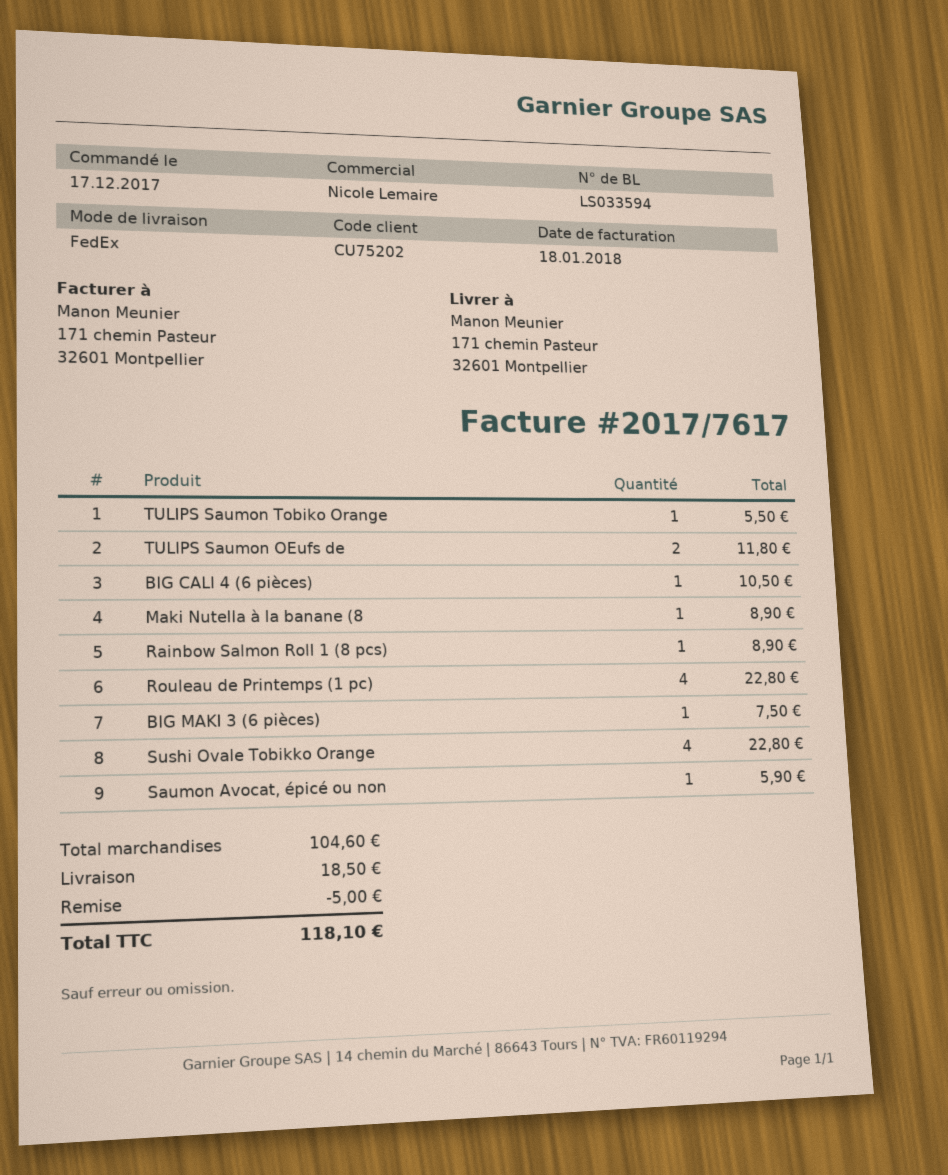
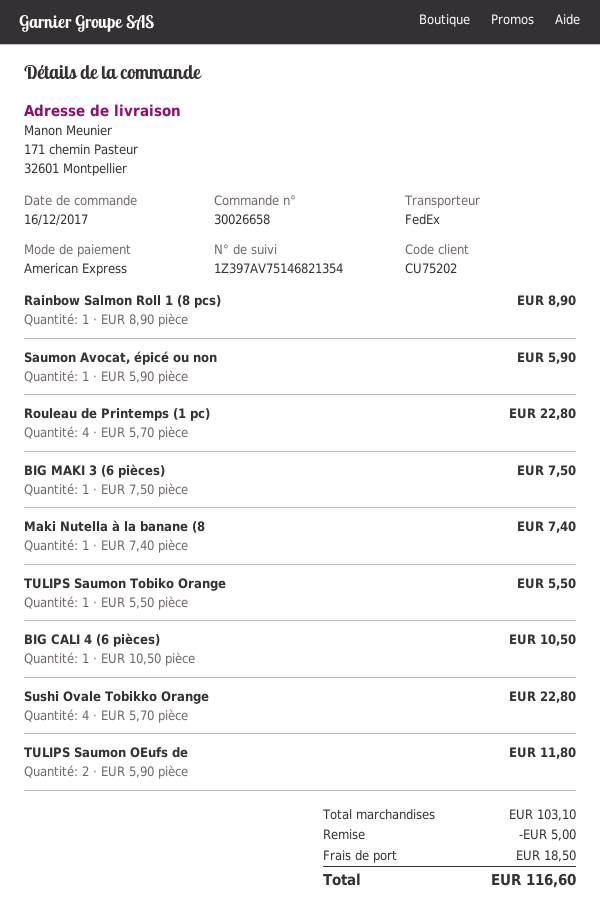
order date: 2017-12-17 -> 2017-12-16
Maki Nutella à la banane (8: 1 for 8.90 -> 1 for 7.40
subtotal: 104.60 -> 103.10
total: 118.10 -> 116.60

